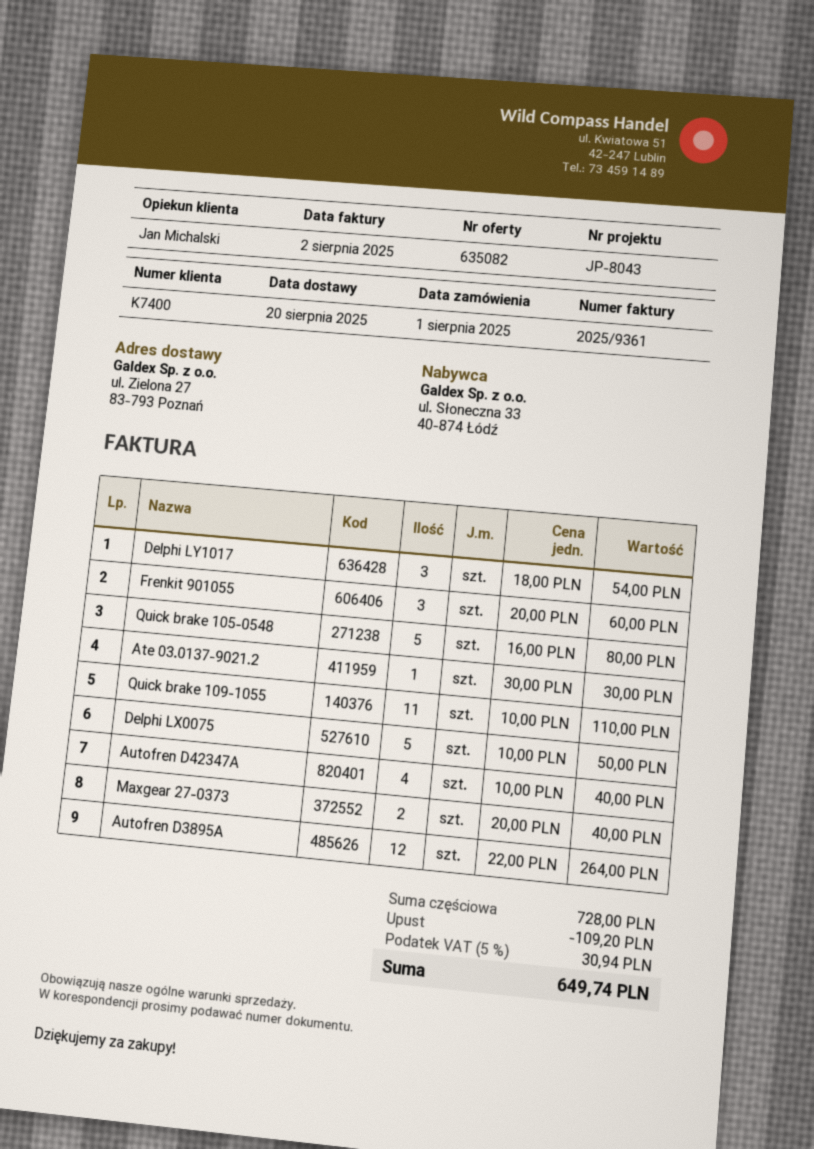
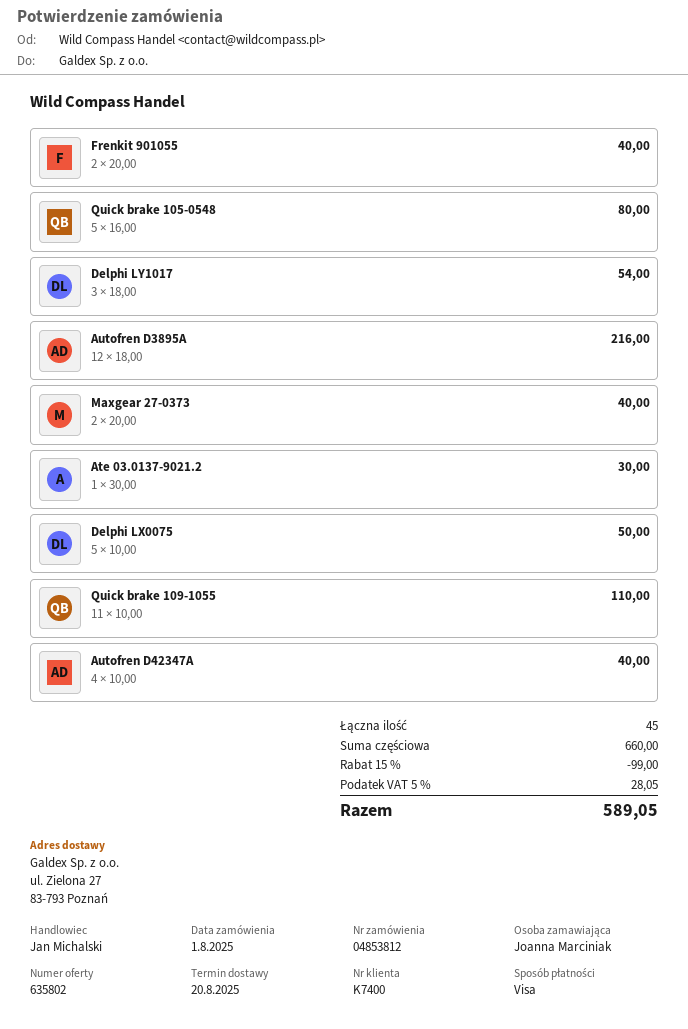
quote number: 635082 -> 635802
Frenkit 901055: 3 x 20.00 = 60.00 -> 2 x 20.00 = 40.00
Autofren D3895A: 12 x 22.00 = 264.00 -> 12 x 18.00 = 216.00
subtotal: 728.00 -> 660.00
discount: 109.20 -> 99.00
tax: 5% = 30.94 -> 5% = 28.05
total: 649.74 -> 589.05

